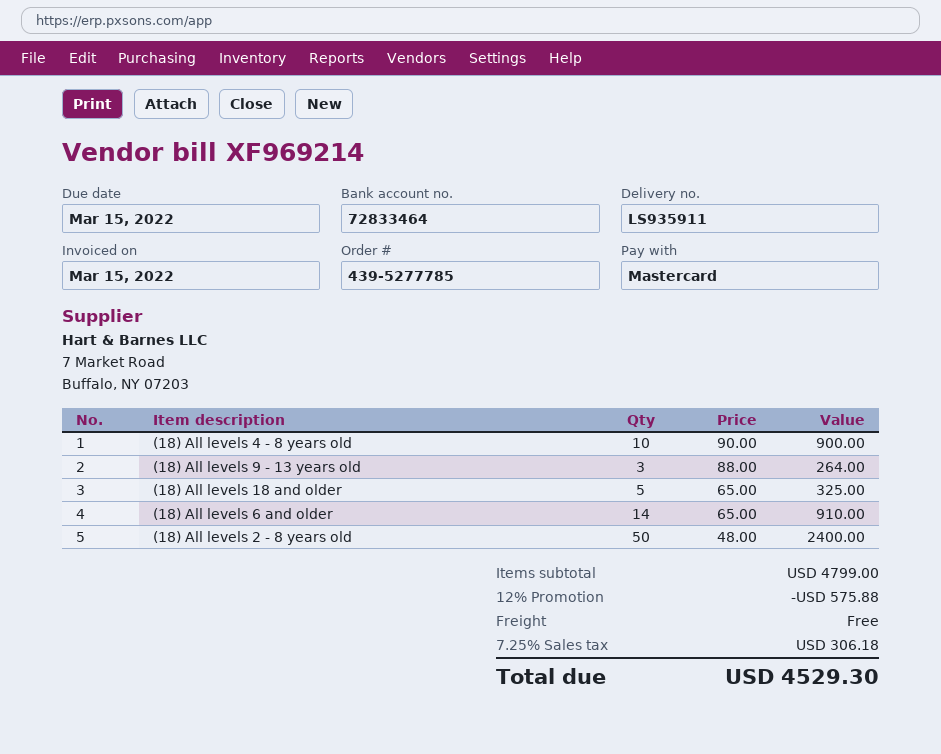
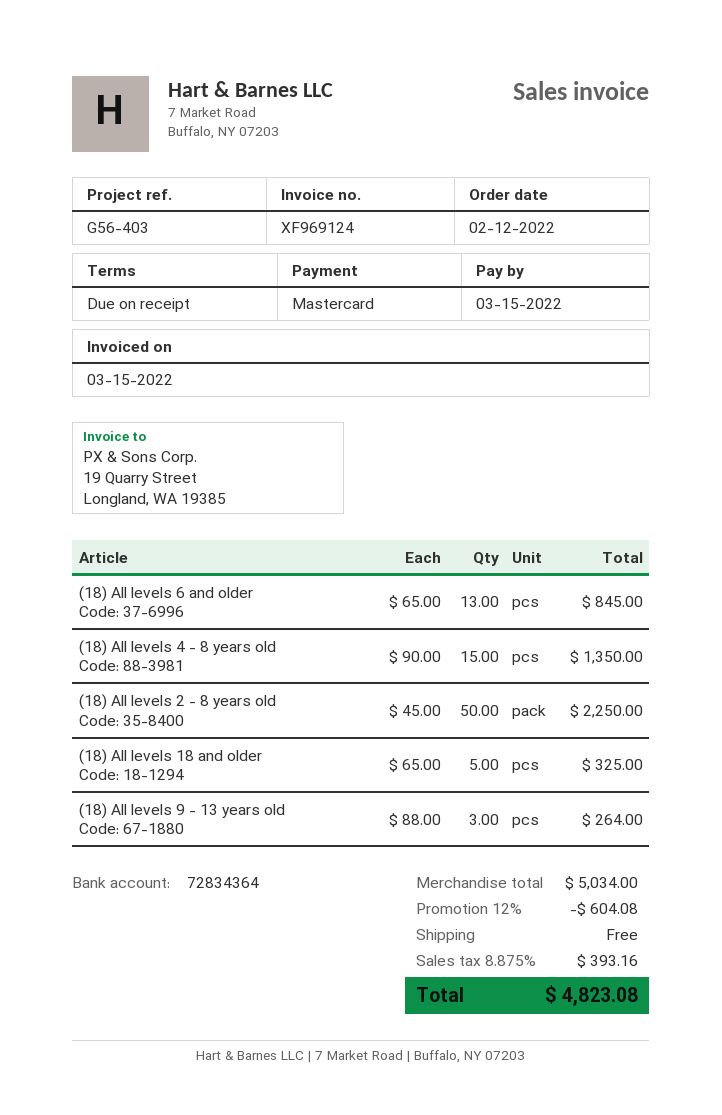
invoice number: XF969214 -> XF969124
bank account: 72833464 -> 72834364
(18) All levels 4 - 8 years old: 10 x 90.00 = 900.00 -> 15 x 90.00 = 1350.00
(18) All levels 6 and older: 14 x 65.00 = 910.00 -> 13 x 65.00 = 845.00
(18) All levels 2 - 8 years old: 50 x 48.00 = 2400.00 -> 50 x 45.00 = 2250.00
subtotal: 4799.00 -> 5034.00
discount: 12% = 575.88 -> 12% = 604.08
tax: 7.25% = 306.18 -> 8.875% = 393.16
total: 4529.30 -> 4823.08

